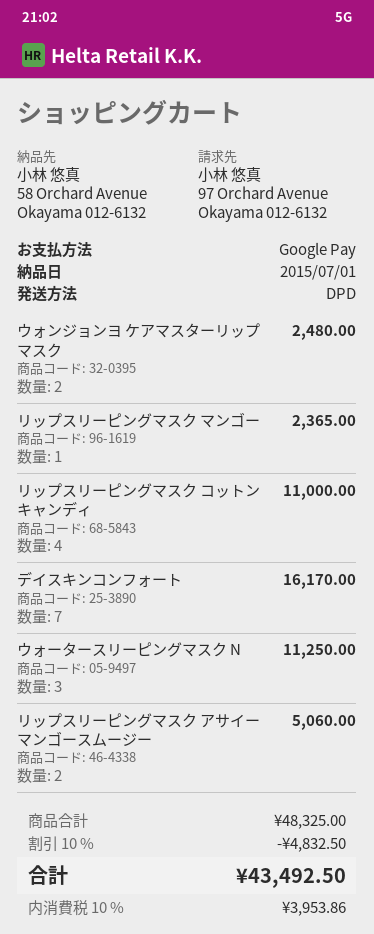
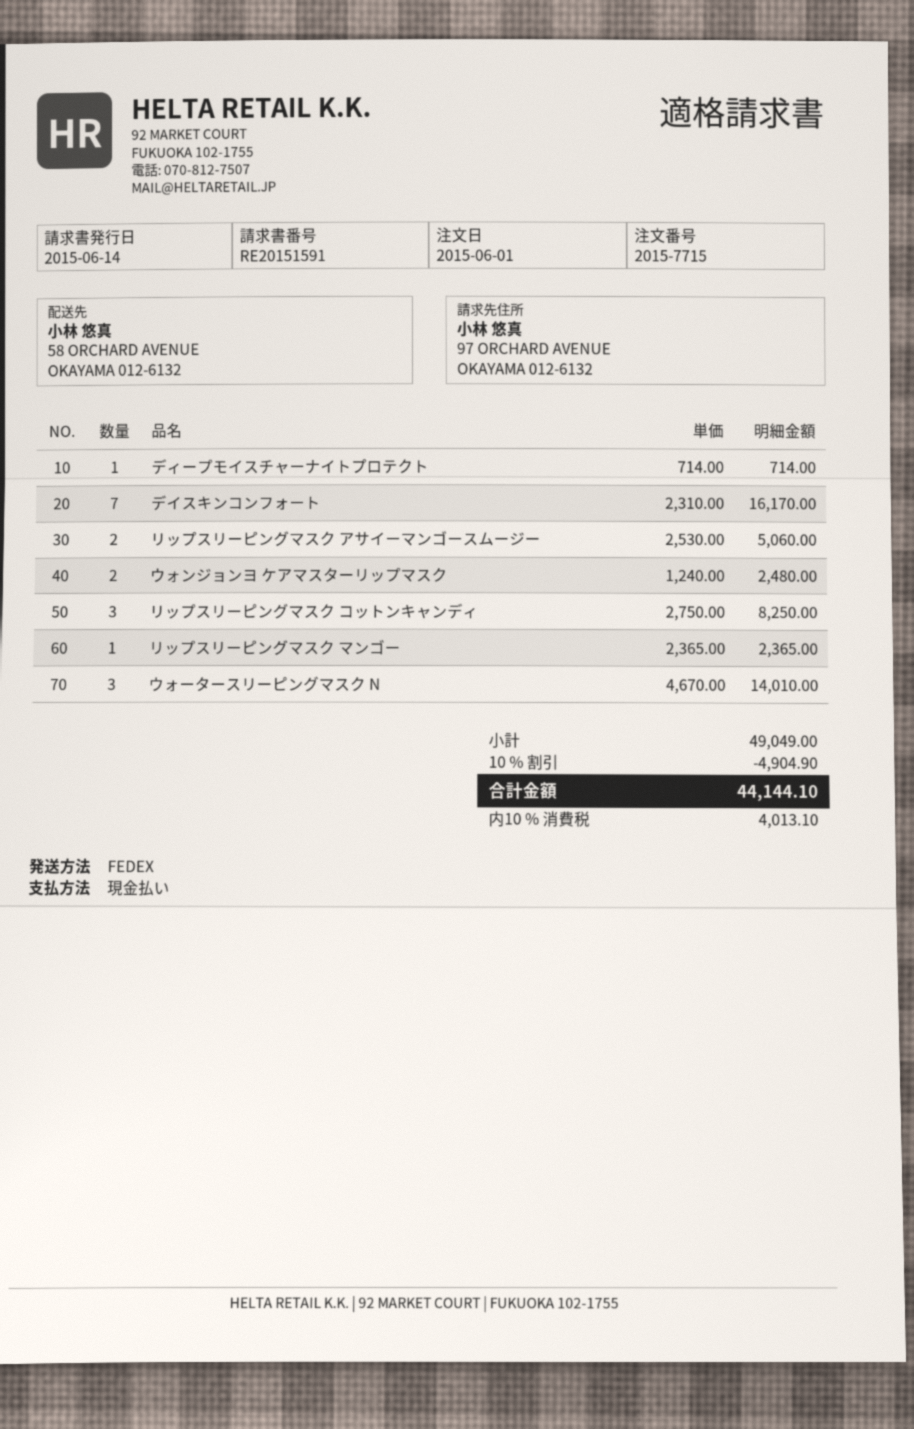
payment method: Google Pay -> cash
shipping method: DPD -> FedEx
リップスリーピングマスク コットンキャンディ: 4 for 11000.00 -> 3 for 8250.00
ウォータースリーピングマスク N: 3 for 11250.00 -> 3 for 14010.00
ディープモイスチャーナイトプロテクト: none -> 1 for 714.00
subtotal: 48325.00 -> 49049.00
discount: 10% = 4832.50 -> 10% = 4904.90
tax: 10% = 3953.86 -> 10% = 4013.10
total: 43492.50 -> 44144.10

